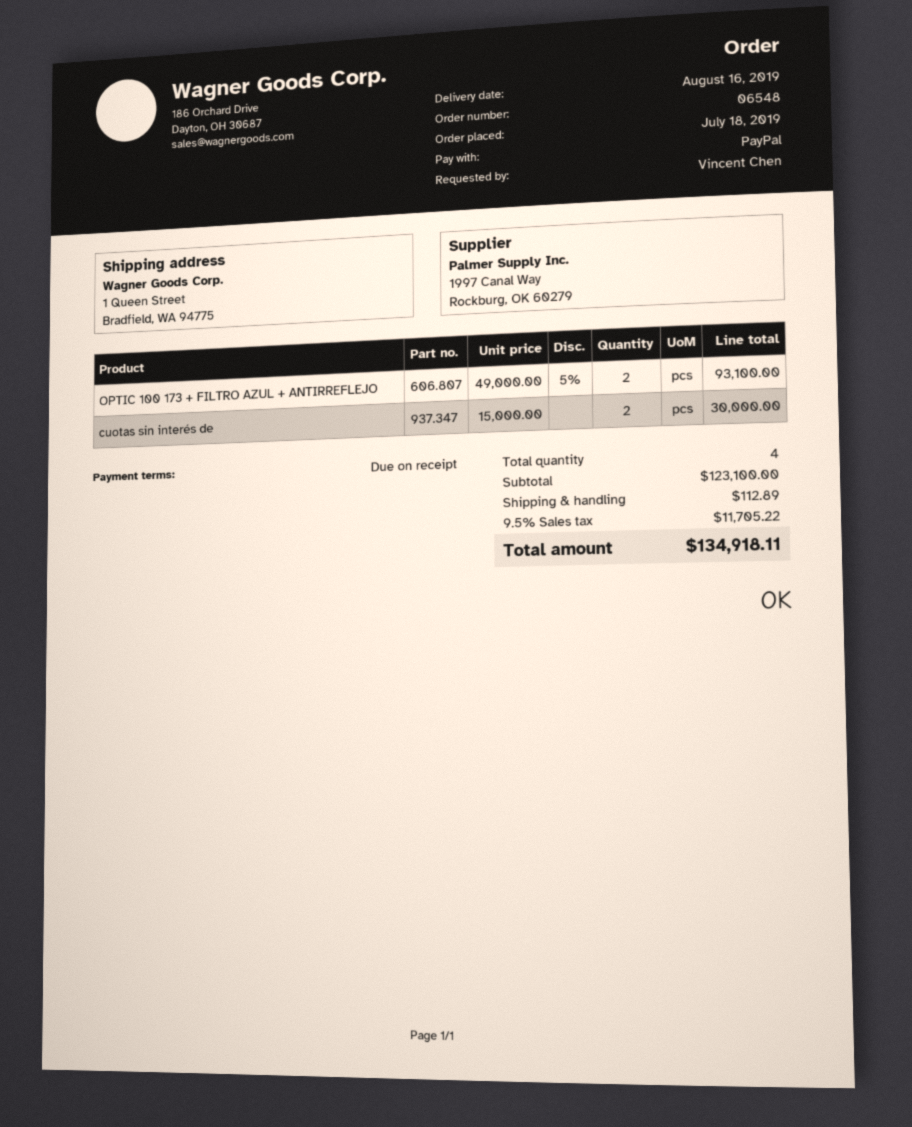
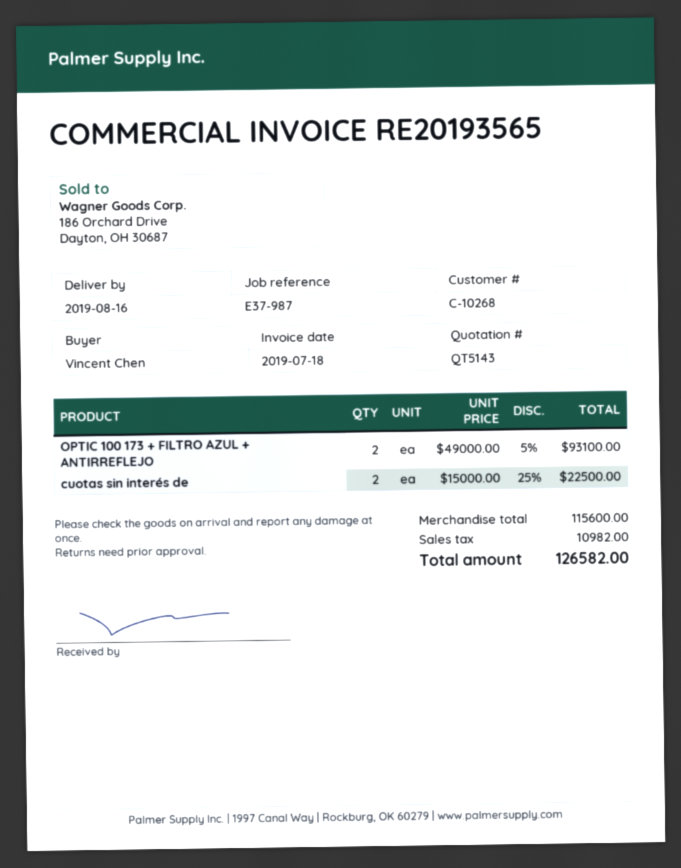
cuotas sin interés de: 2 x 15000.00 = 30000.00 -> 2 x 15000.00 - 25% = 22500.00
subtotal: 123100.00 -> 115600.00
shipping: 112.89 -> none
tax: 11705.22 -> 10982.00
total: 134918.11 -> 126582.00

